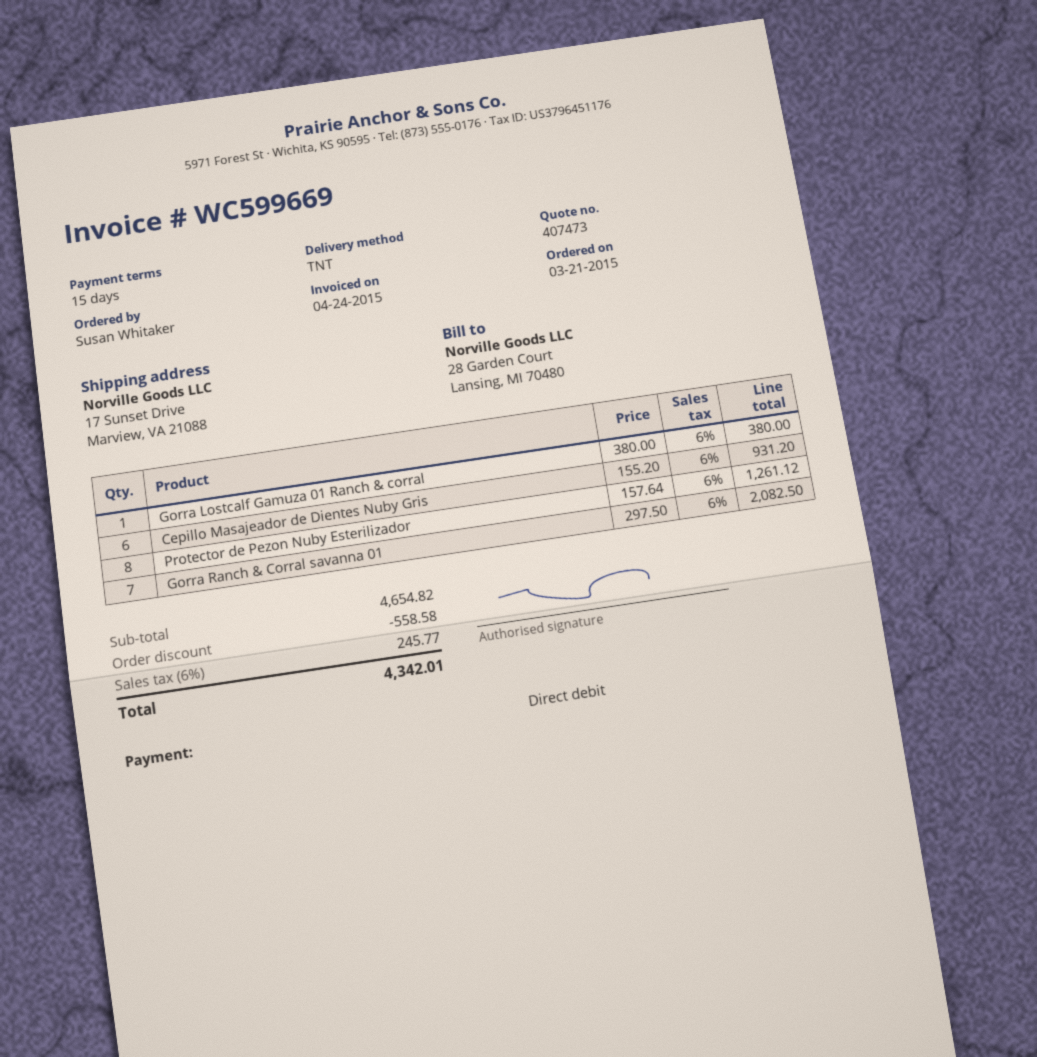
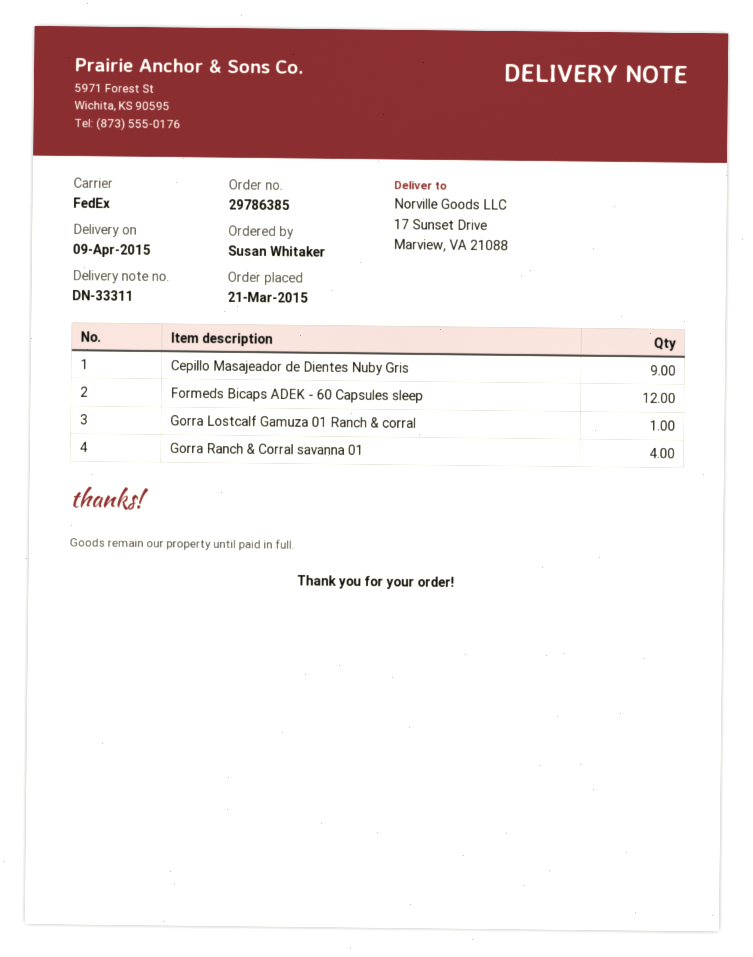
shipping method: TNT -> FedEx
Cepillo Masajeador de Dientes Nuby Gris: 6 -> 9
Protector de Pezon Nuby Esterilizador: 8 -> none
Gorra Ranch & Corral savanna 01: 7 -> 4
Formeds Bicaps ADEK - 60 Capsules sleep: none -> 12

